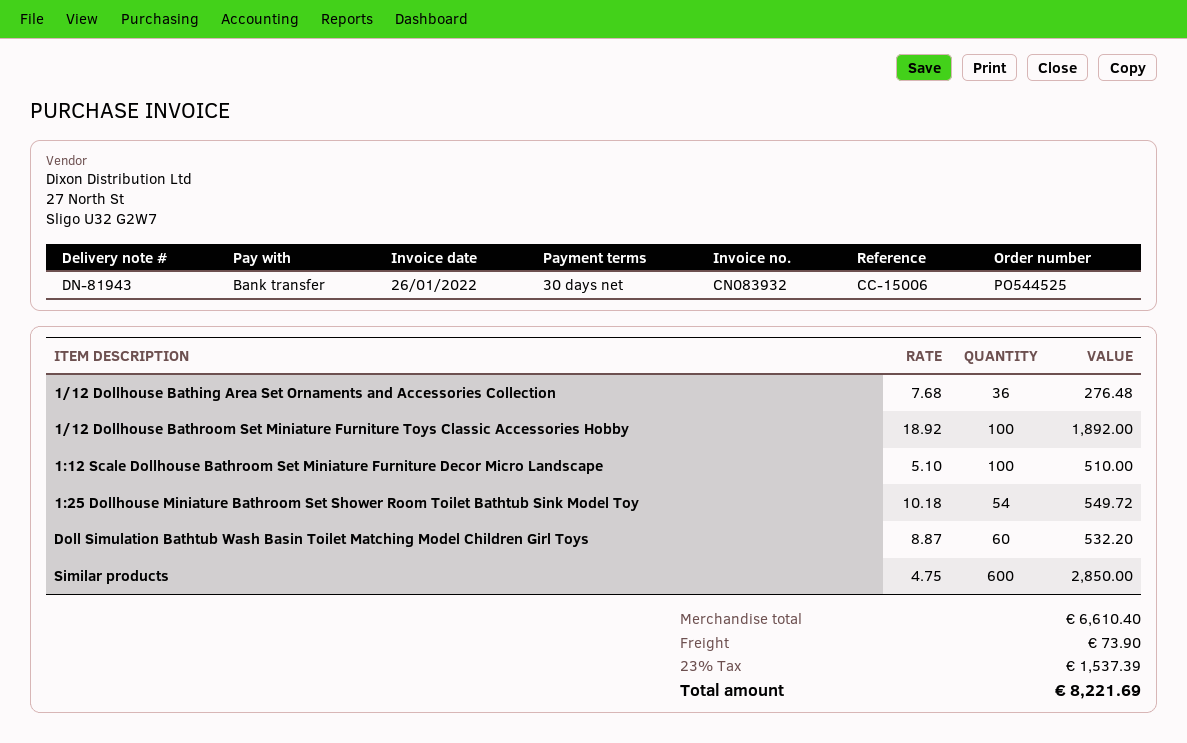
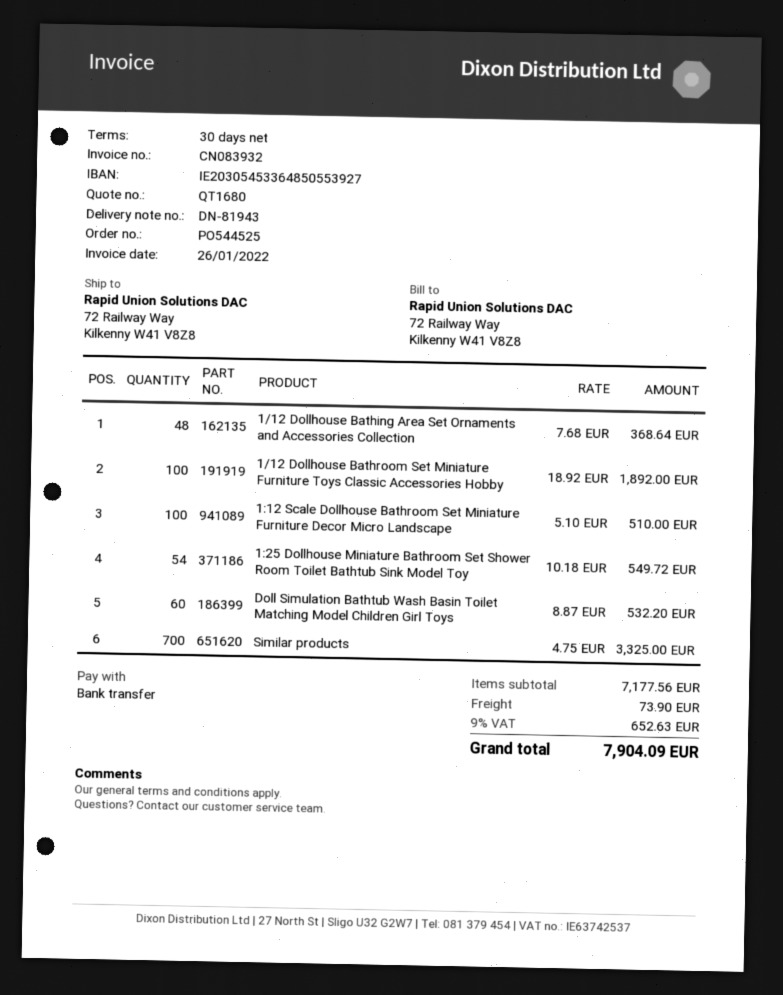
1/12 Dollhouse Bathing Area Set Ornaments and Accessories Collection: 36 x 7.68 = 276.48 -> 48 x 7.68 = 368.64
Similar products: 600 x 4.75 = 2850.00 -> 700 x 4.75 = 3325.00
subtotal: 6610.40 -> 7177.56
tax: 23% = 1537.39 -> 9% = 652.63
total: 8221.69 -> 7904.09

